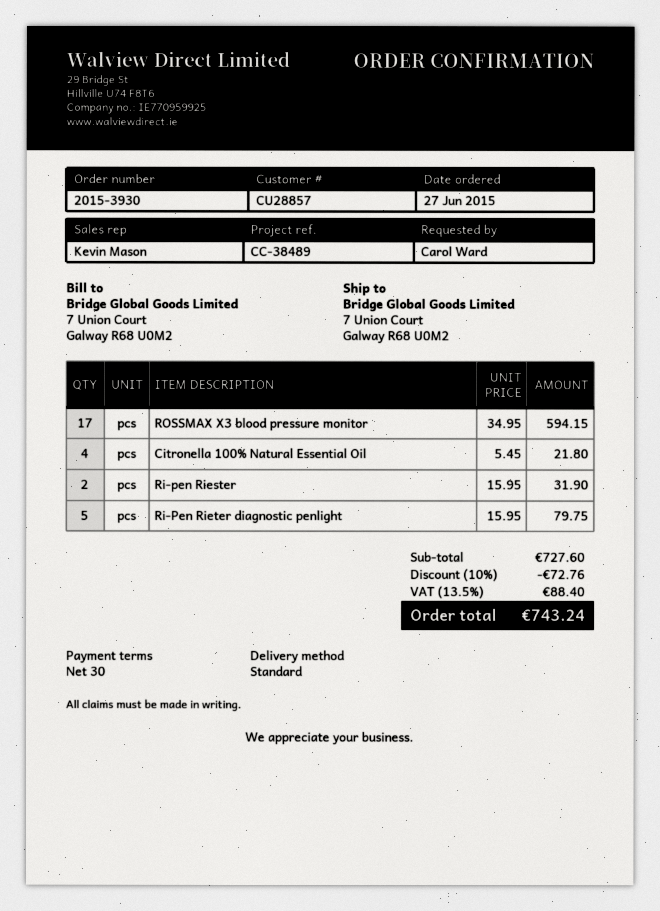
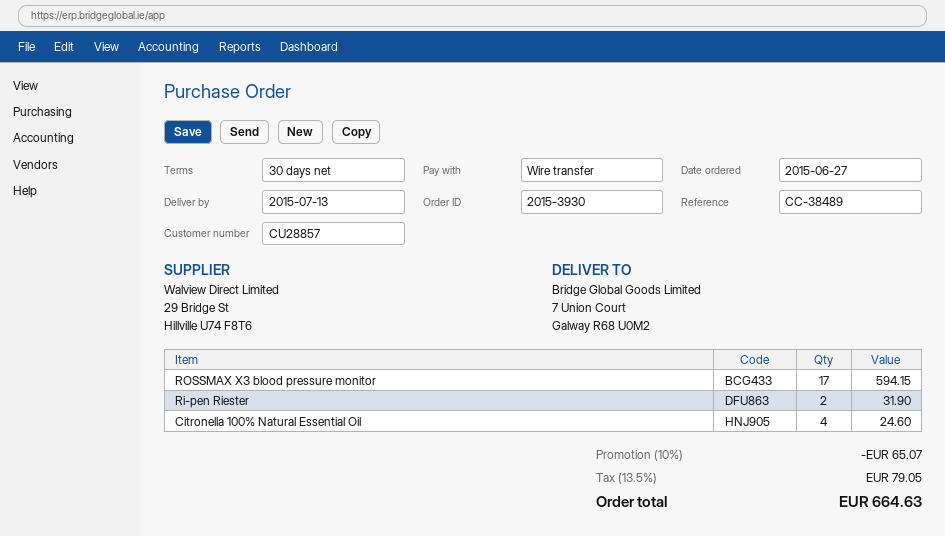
Citronella 100% Natural Essential Oil: 4 for 21.80 -> 4 for 24.60
Ri-Pen Rieter diagnostic penlight: 5 for 79.75 -> none
discount: 10% = 72.76 -> 10% = 65.07
tax: 13.5% = 88.40 -> 13.5% = 79.05
total: 743.24 -> 664.63

